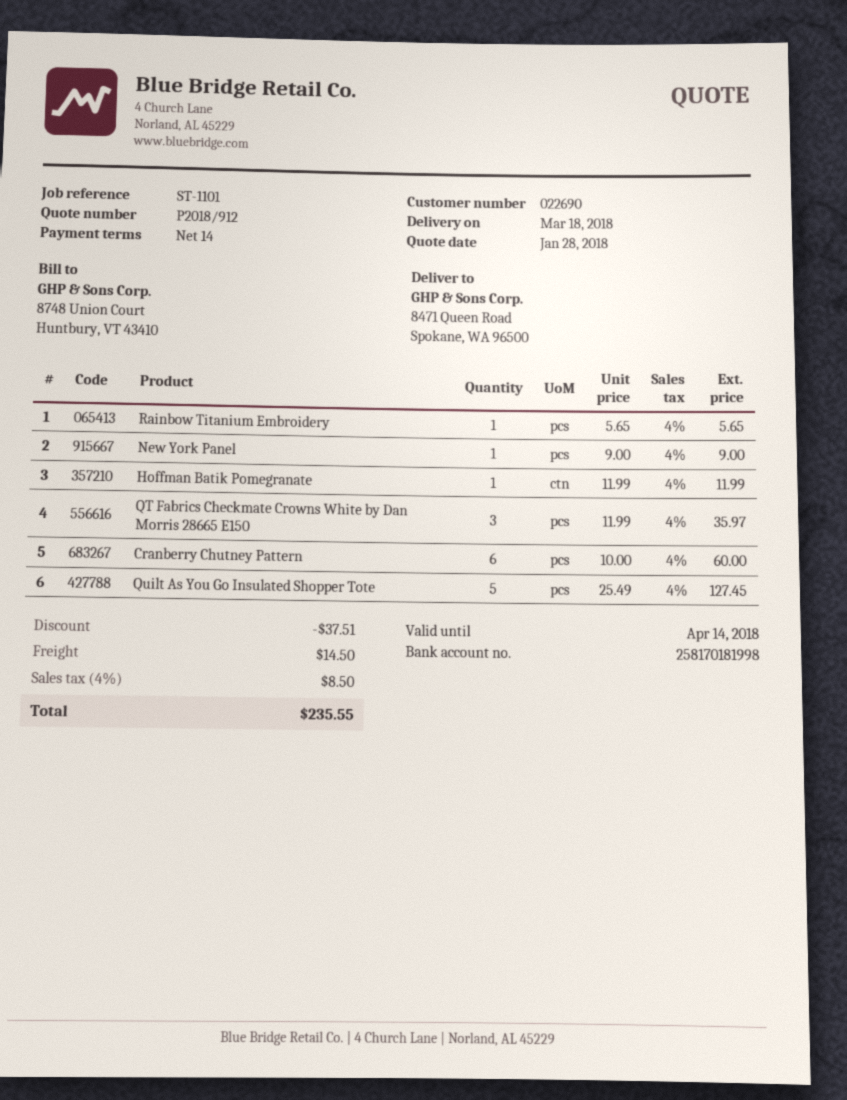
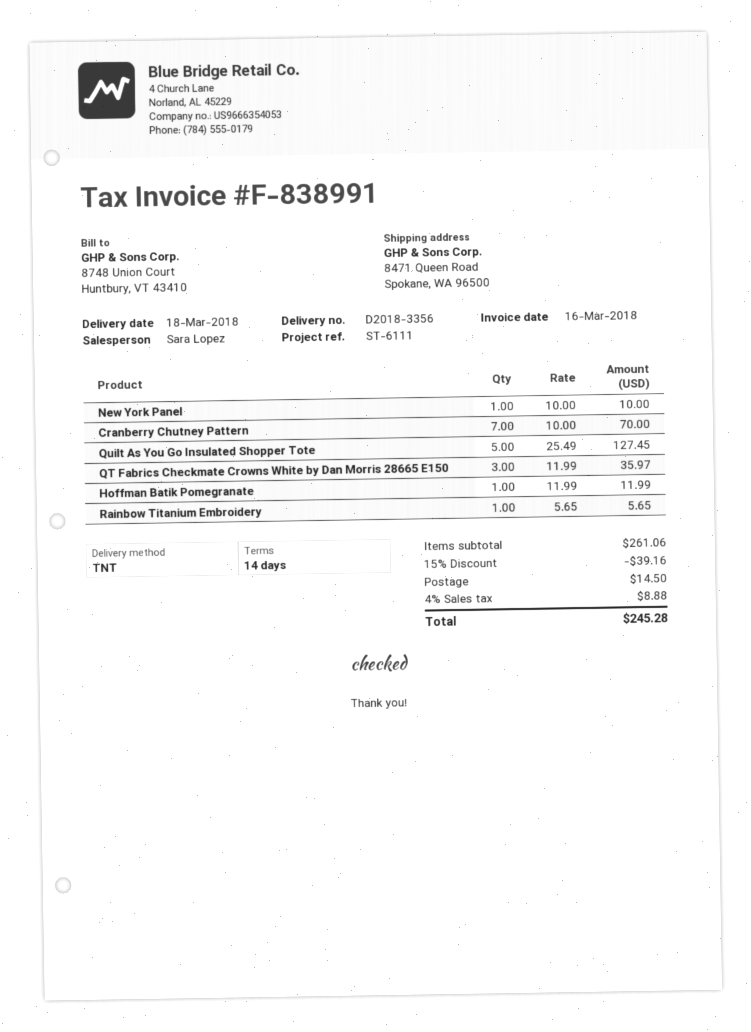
reference: ST-1101 -> ST-6111
New York Panel: 1 x 9.00 = 9.00 -> 1 x 10.00 = 10.00
Cranberry Chutney Pattern: 6 x 10.00 = 60.00 -> 7 x 10.00 = 70.00
discount: 37.51 -> 39.16
tax: 4% = 8.50 -> 4% = 8.88
total: 235.55 -> 245.28

